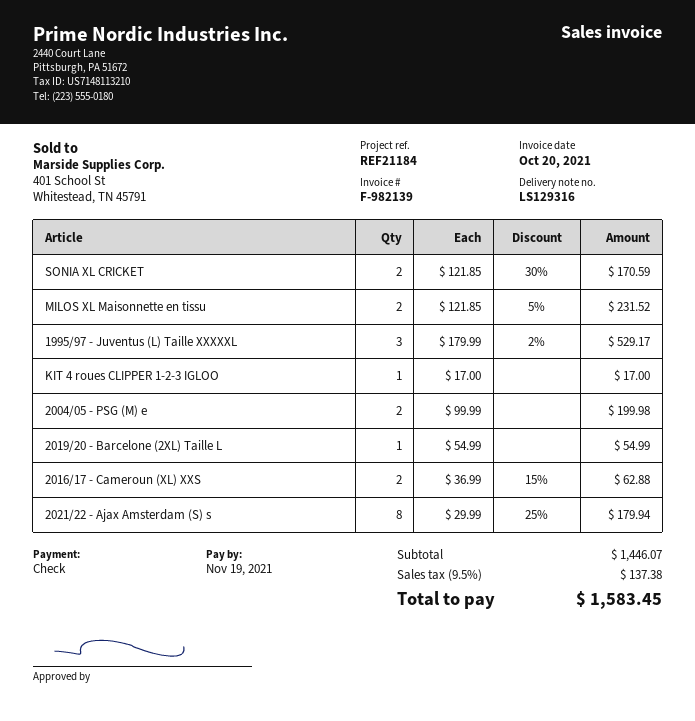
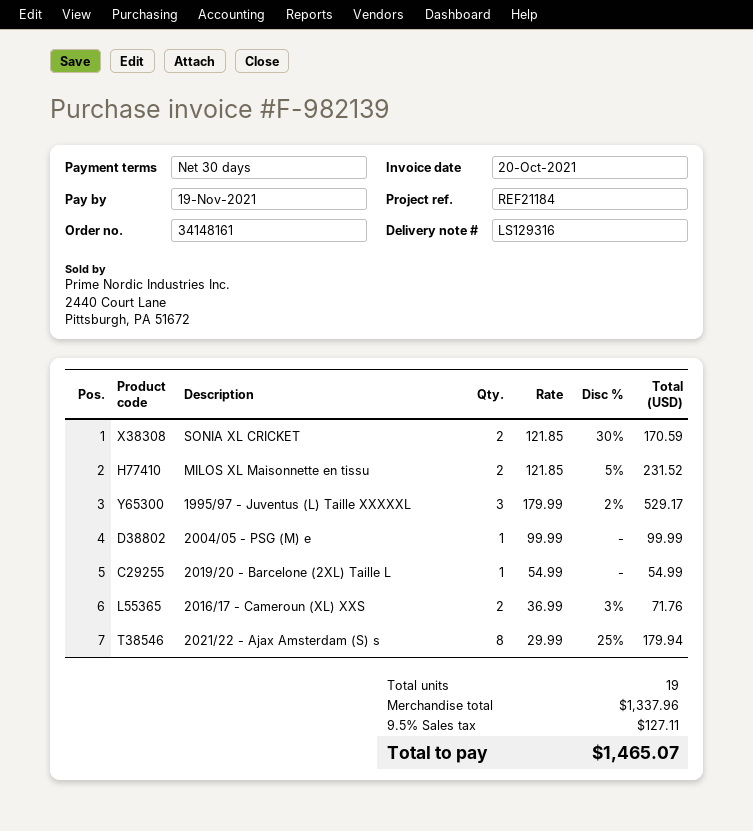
KIT 4 roues CLIPPER 1-2-3 IGLOO: 1 x 17.00 = 17.00 -> none
2004/05 - PSG (M) e: 2 x 99.99 = 199.98 -> 1 x 99.99 = 99.99
2016/17 - Cameroun (XL) XXS: 2 x 36.99 - 15% = 62.88 -> 2 x 36.99 - 3% = 71.76
subtotal: 1446.07 -> 1337.96
tax: 9.5% = 137.38 -> 9.5% = 127.11
total: 1583.45 -> 1465.07

